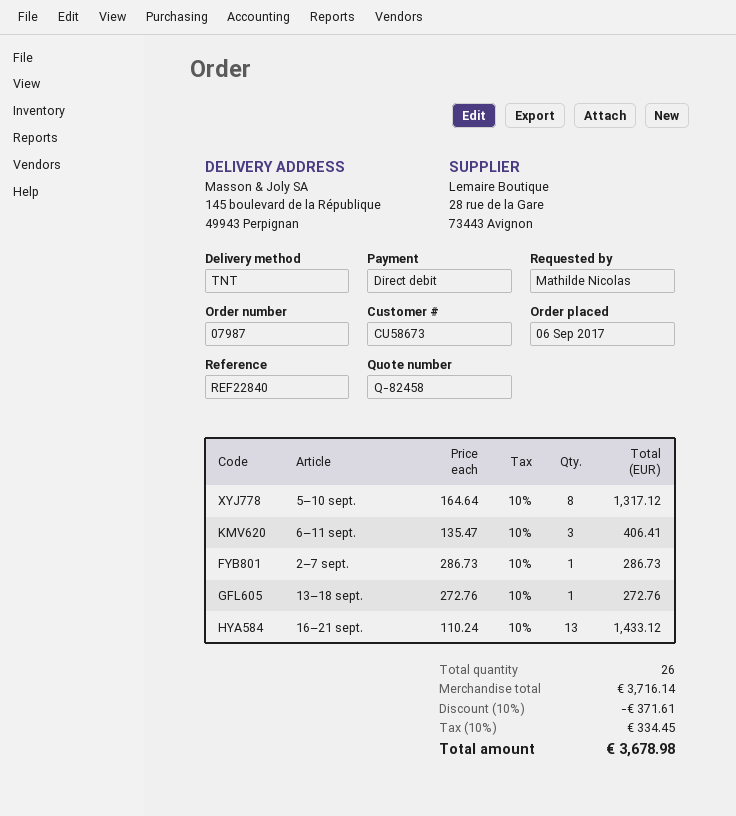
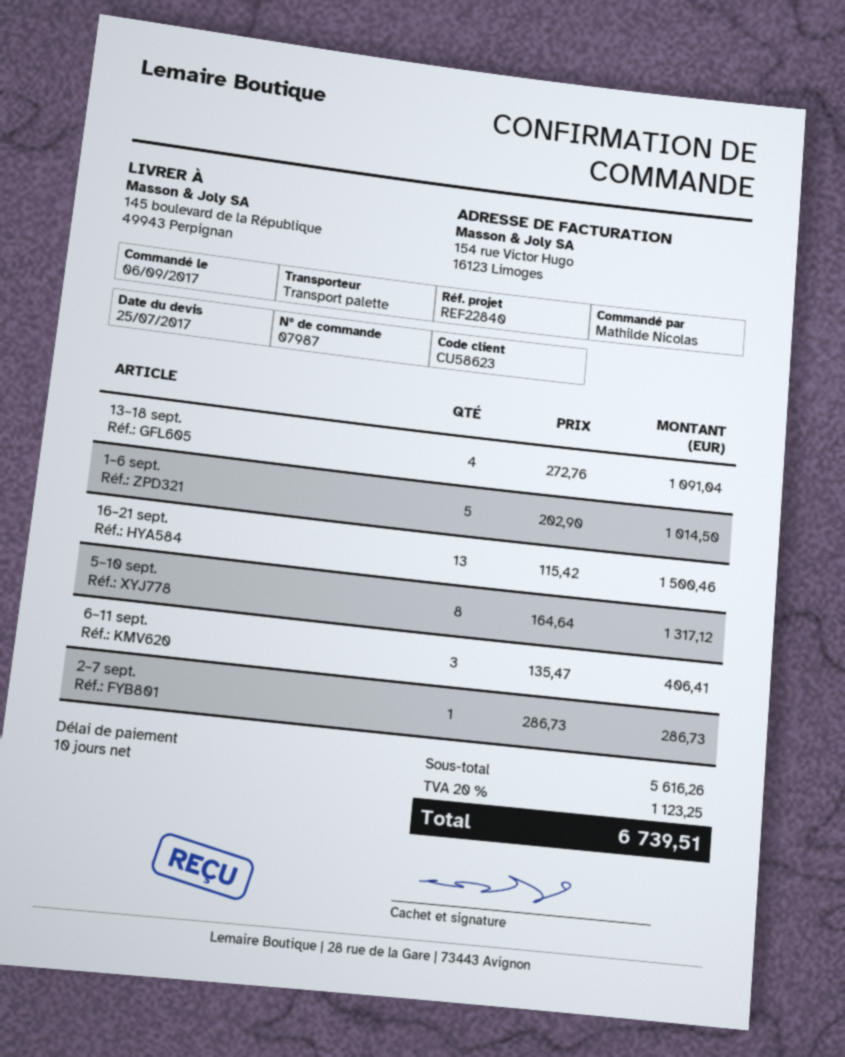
customer number: CU58673 -> CU58623
shipping method: TNT -> pallet freight
13–18 sept.: 1 x 272.76 = 272.76 -> 4 x 272.76 = 1091.04
16–21 sept.: 13 x 110.24 = 1433.12 -> 13 x 115.42 = 1500.46
1–6 sept.: none -> 5 x 202.90 = 1014.50
subtotal: 3716.14 -> 5616.26
discount: 10% = 371.61 -> none
tax: 10% = 334.45 -> 20% = 1123.25
total: 3678.98 -> 6739.51

